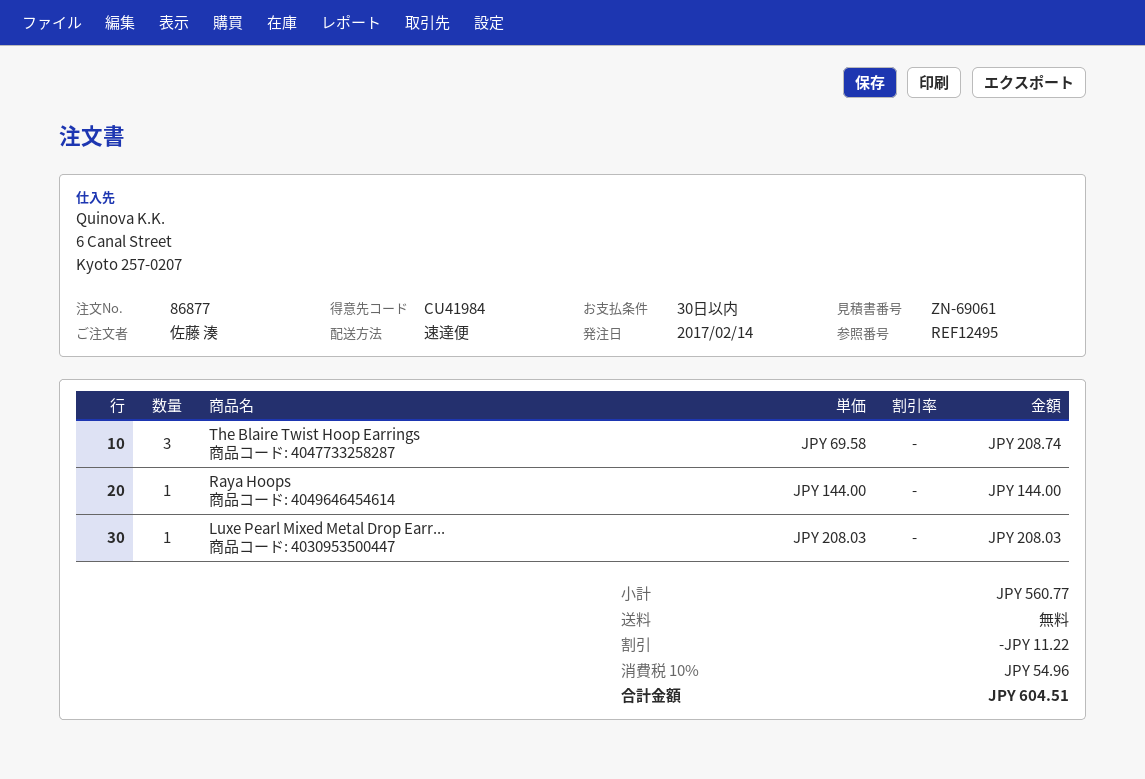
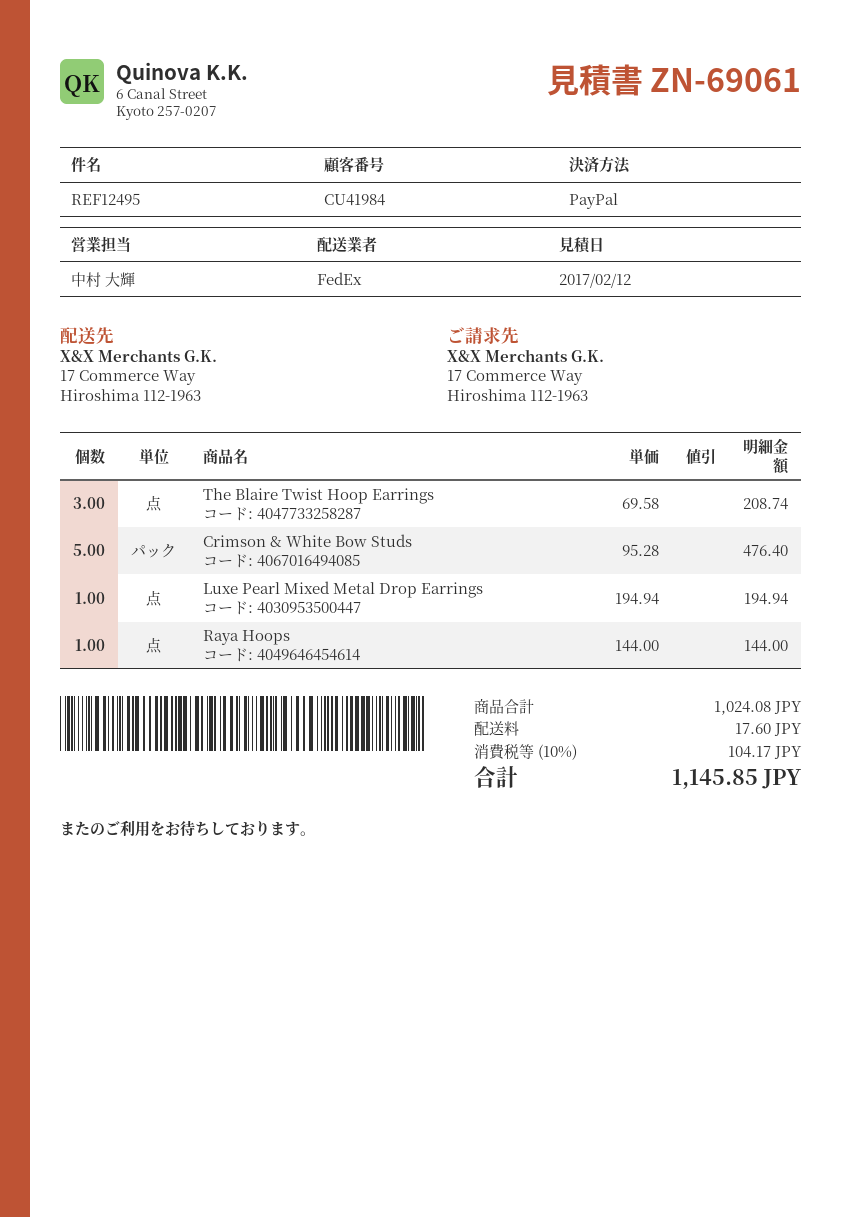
shipping method: express -> FedEx
Luxe Pearl Mixed Metal Drop Earr...: 1 x 208.03 = 208.03 -> 1 x 194.94 = 194.94
Crimson & White Bow Studs: none -> 5 x 95.28 = 476.40
subtotal: 560.77 -> 1024.08
discount: 11.22 -> none
shipping: 0.00 -> 17.60
tax: 10% = 54.96 -> 10% = 104.17
total: 604.51 -> 1145.85

